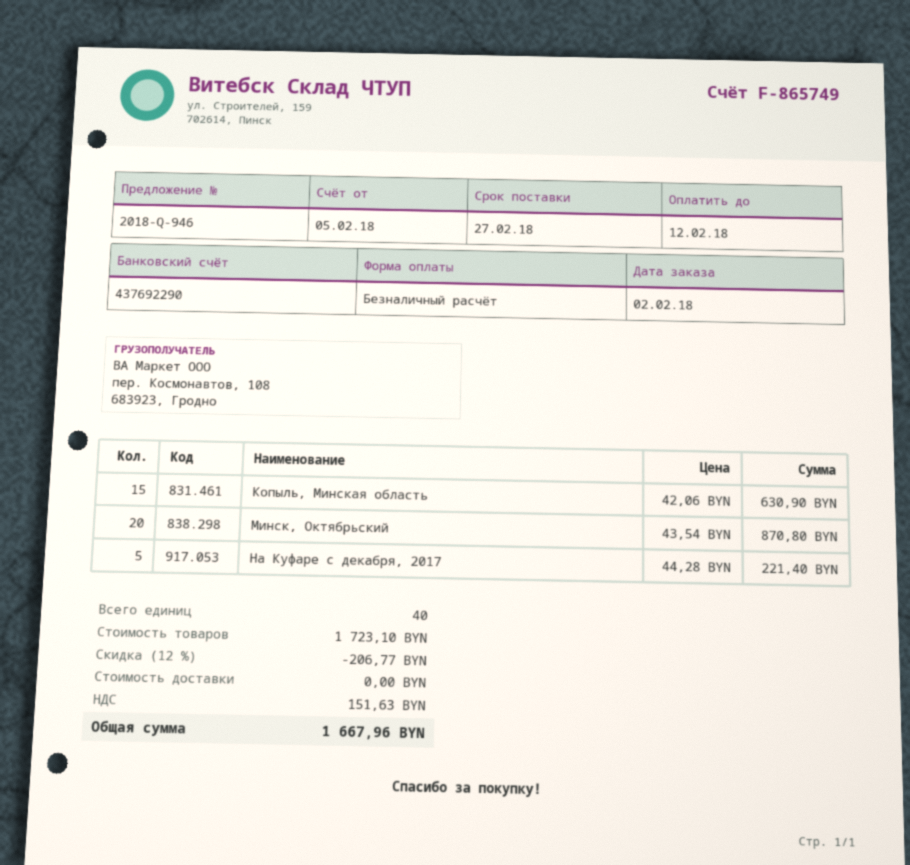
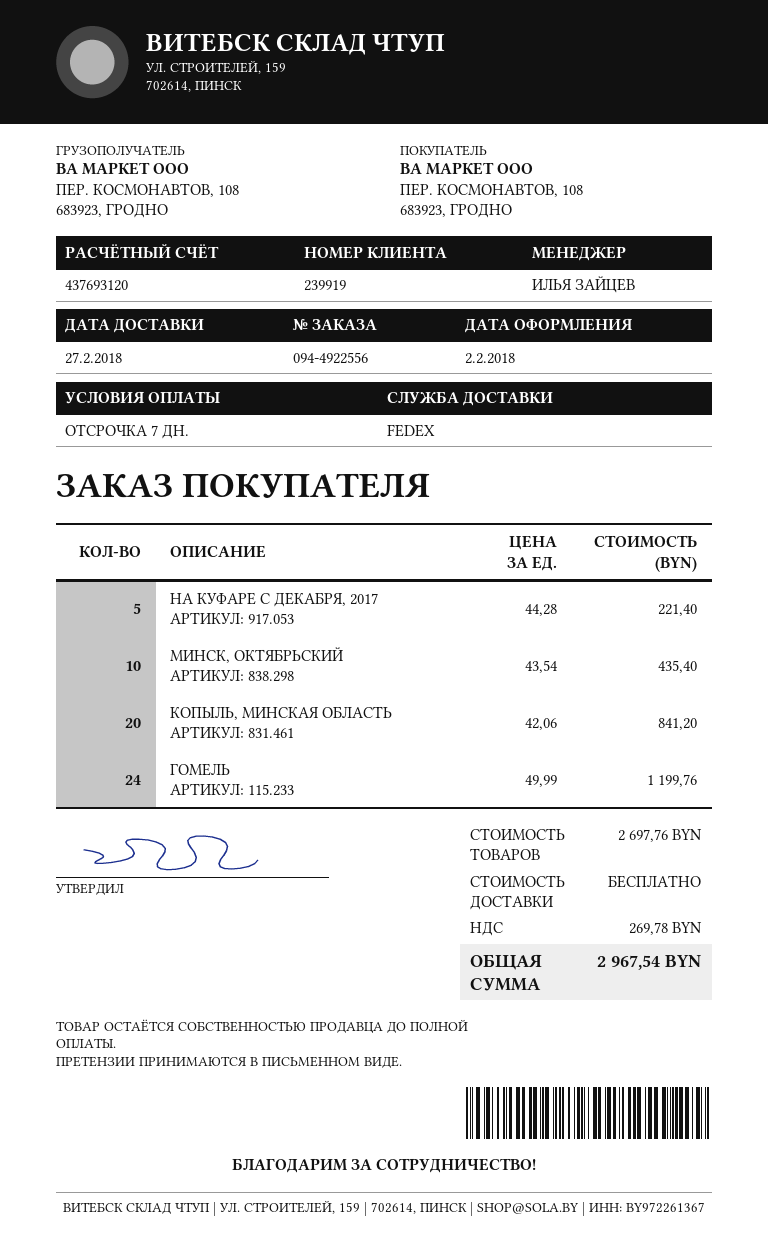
bank account: 437692290 -> 437693120
Копыль, Минская область: 15 x 42.06 = 630.90 -> 20 x 42.06 = 841.20
Минск, Октябрьский: 20 x 43.54 = 870.80 -> 10 x 43.54 = 435.40
ГОМЕЛЬ: none -> 24 x 49.99 = 1199.76
subtotal: 1723.10 -> 2697.76
discount: 12% = 206.77 -> none
tax: 151.63 -> 269.78
total: 1667.96 -> 2967.54

